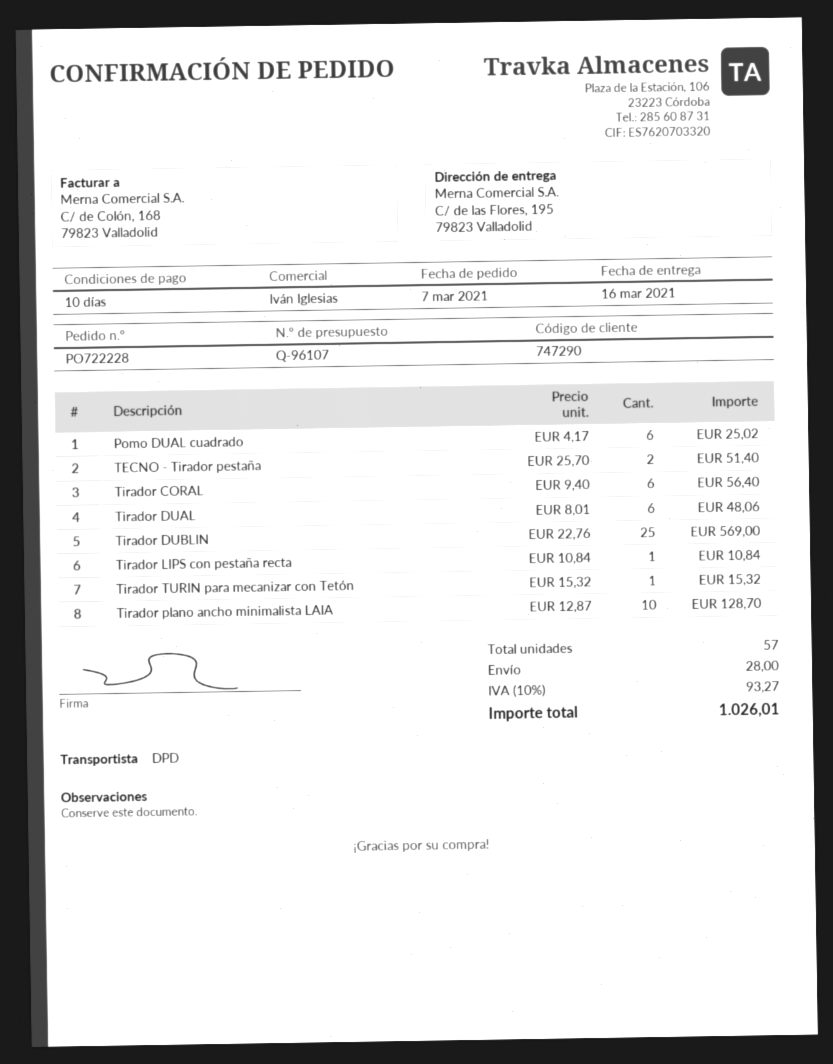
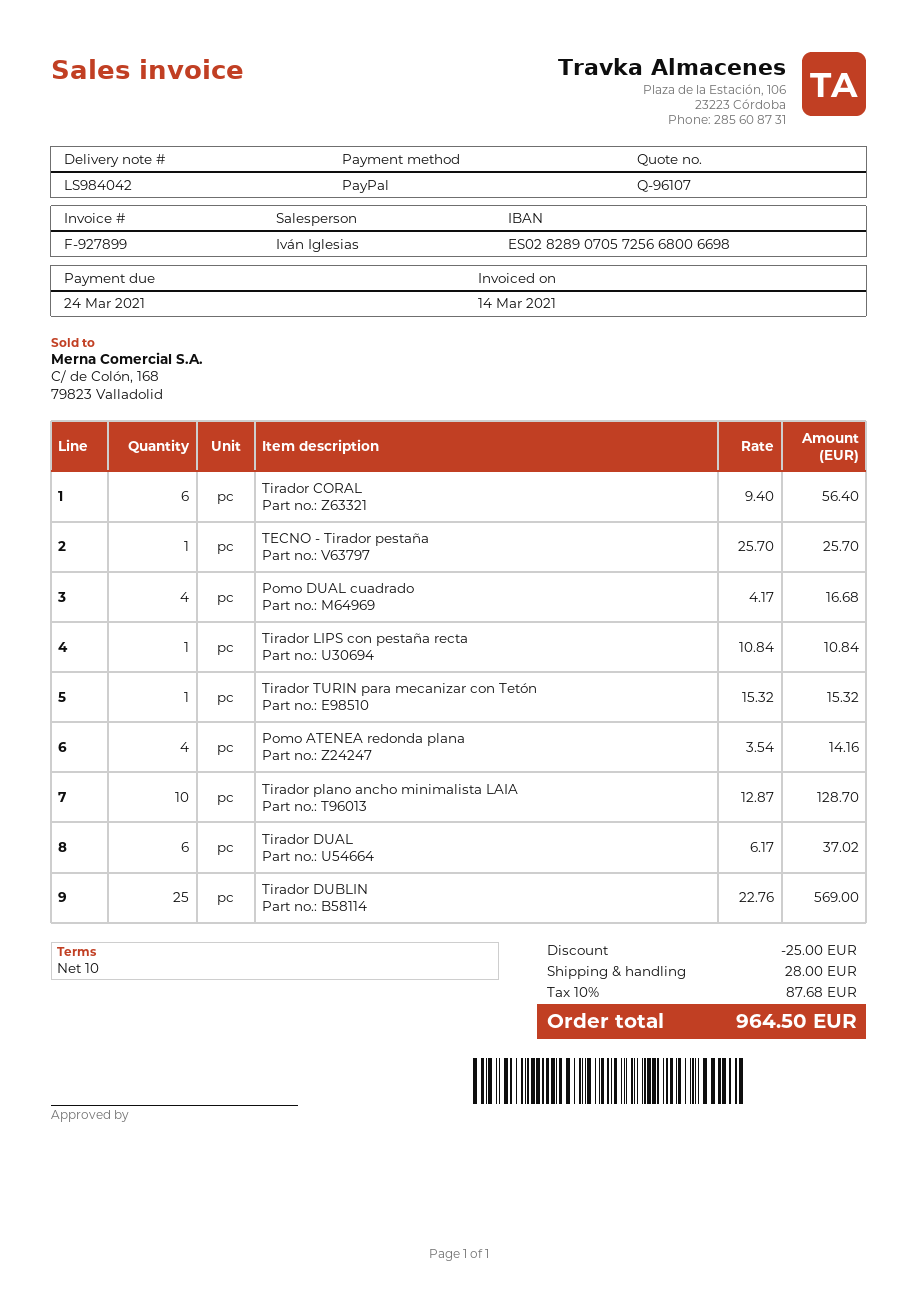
Pomo DUAL cuadrado: 6 x 4.17 = 25.02 -> 4 x 4.17 = 16.68
TECNO - Tirador pestaña: 2 x 25.70 = 51.40 -> 1 x 25.70 = 25.70
Tirador DUAL: 6 x 8.01 = 48.06 -> 6 x 6.17 = 37.02
Pomo ATENEA redonda plana: none -> 4 x 3.54 = 14.16
discount: none -> 25.00
tax: 10% = 93.27 -> 10% = 87.68
total: 1026.01 -> 964.50

